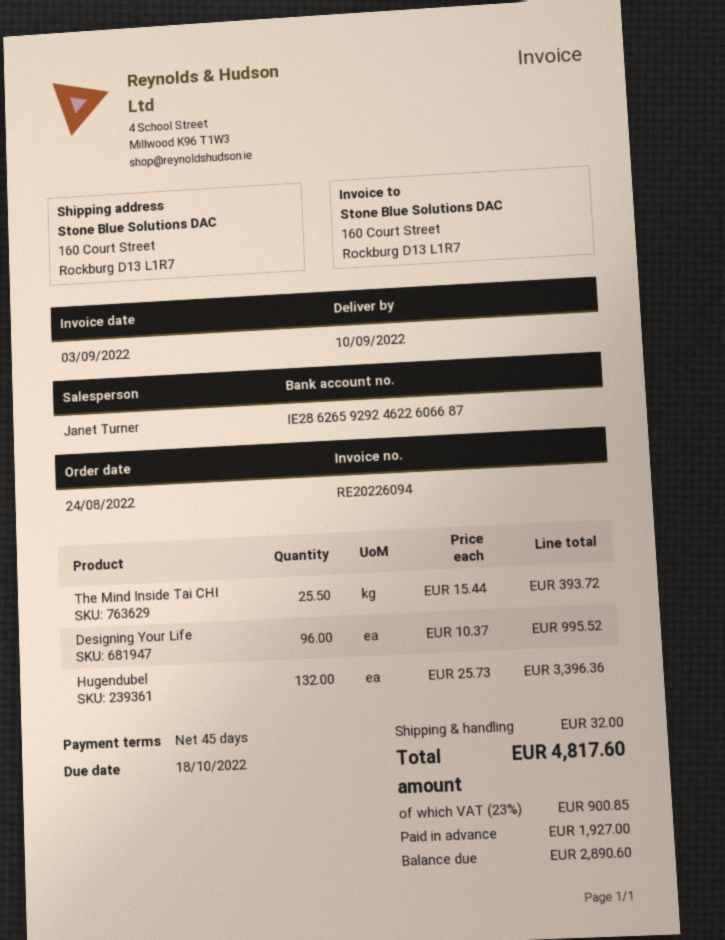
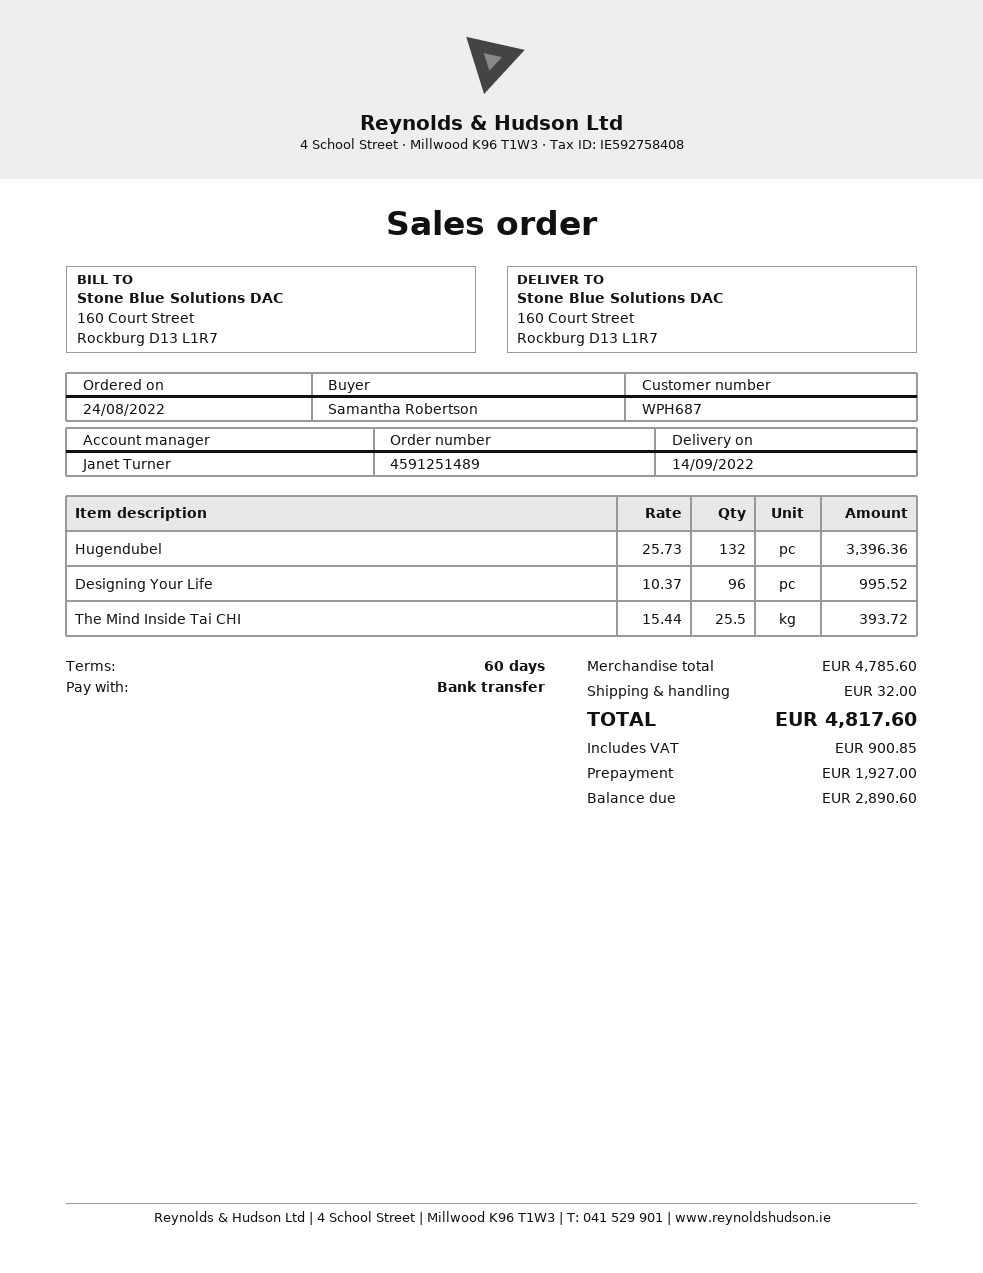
delivery date: 2022-09-10 -> 2022-09-14
payment terms: 45 days -> 60 days

